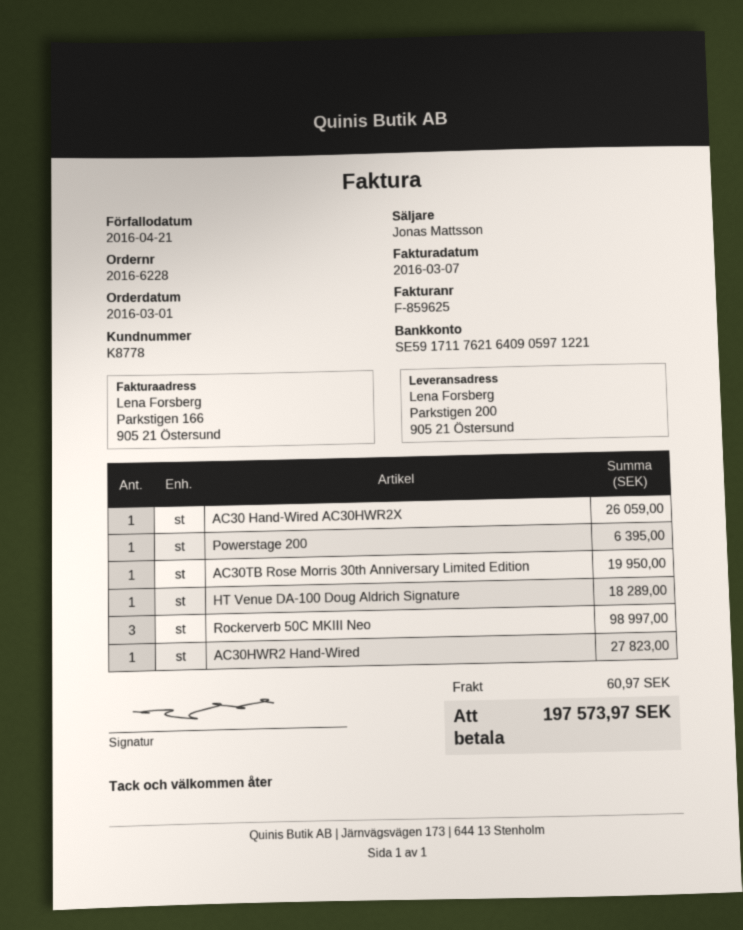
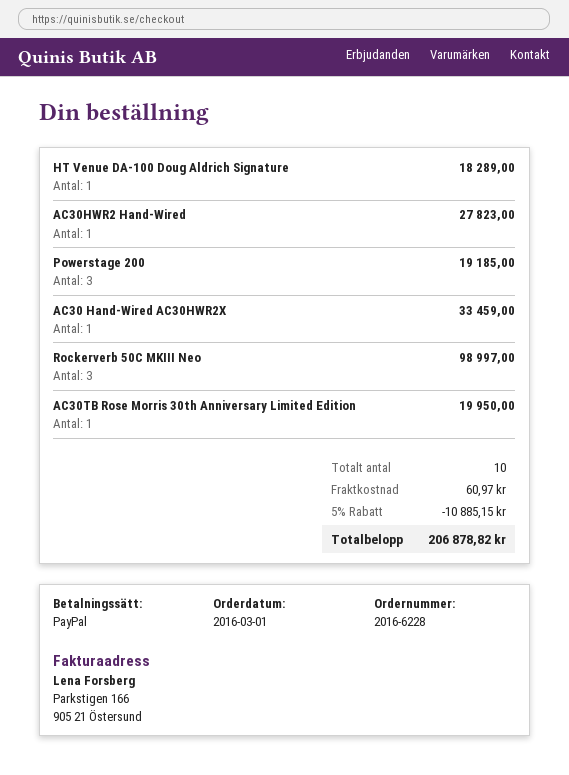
AC30 Hand-Wired AC30HWR2X: 1 for 26059.00 -> 1 for 33459.00
Powerstage 200: 1 for 6395.00 -> 3 for 19185.00
discount: none -> 5% = 10885.15
total: 197573.97 -> 206878.82

